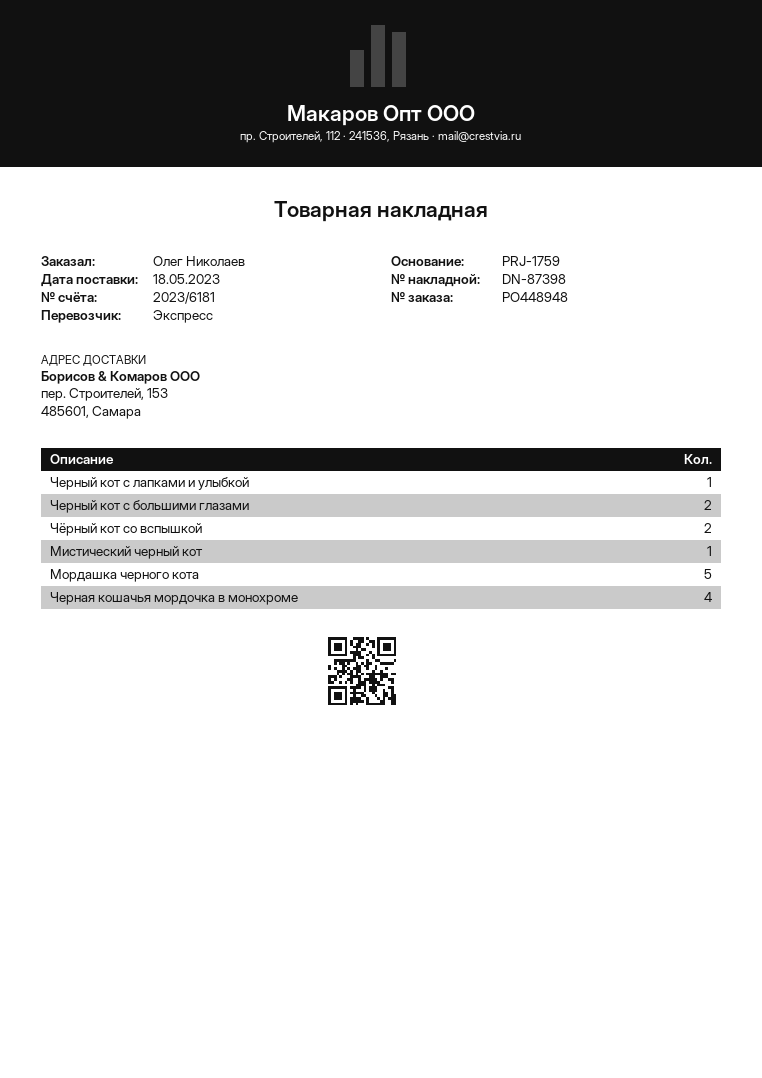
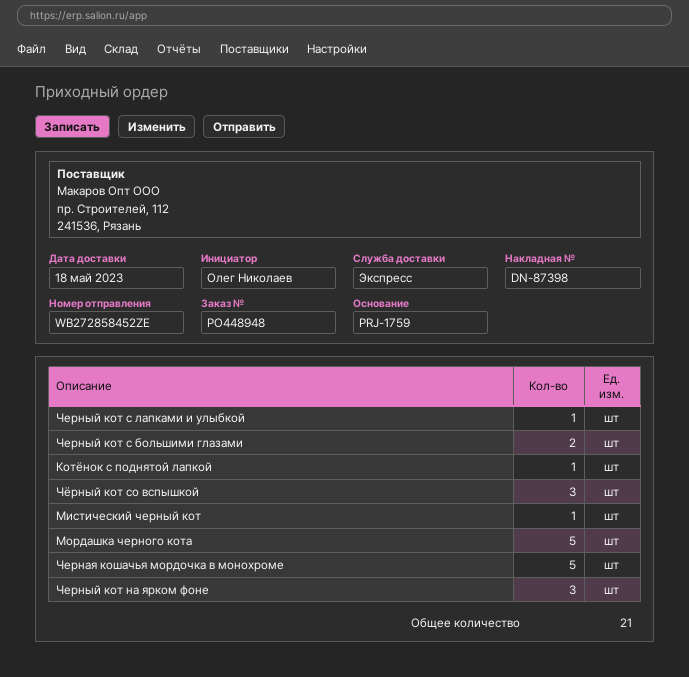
Чёрный кот со вспышкой: 2 -> 3
Черная кошачья мордочка в монохроме: 4 -> 5
Котёнок с поднятой лапкой: none -> 1
Черный кот на ярком фоне: none -> 3

